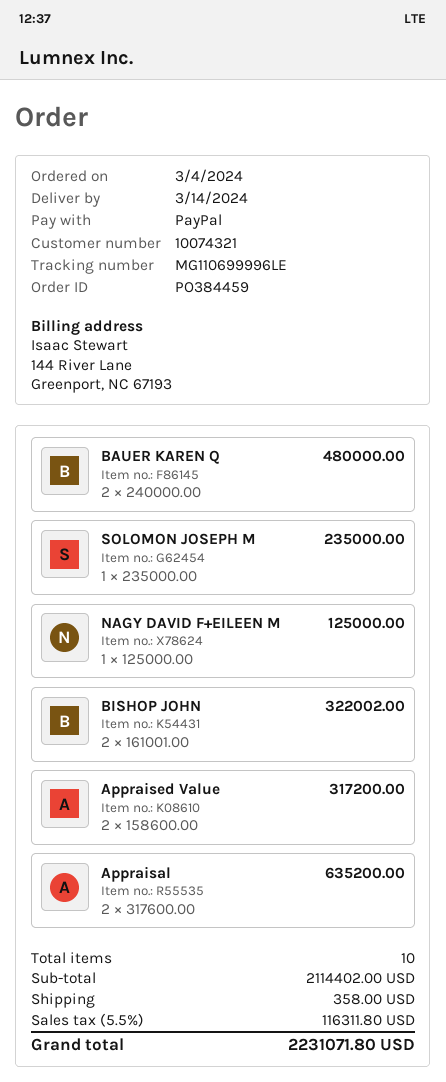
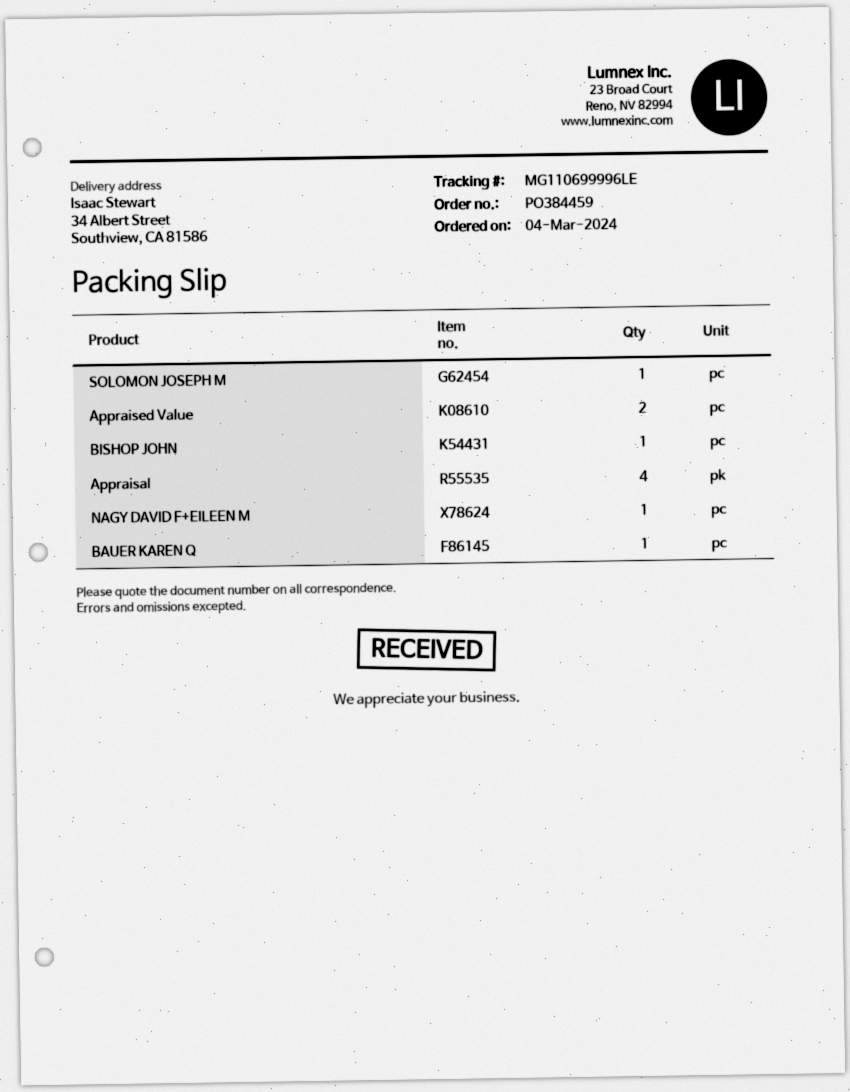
BAUER KAREN Q: 2 -> 1
BISHOP JOHN: 2 -> 1
Appraisal: 2 -> 4

